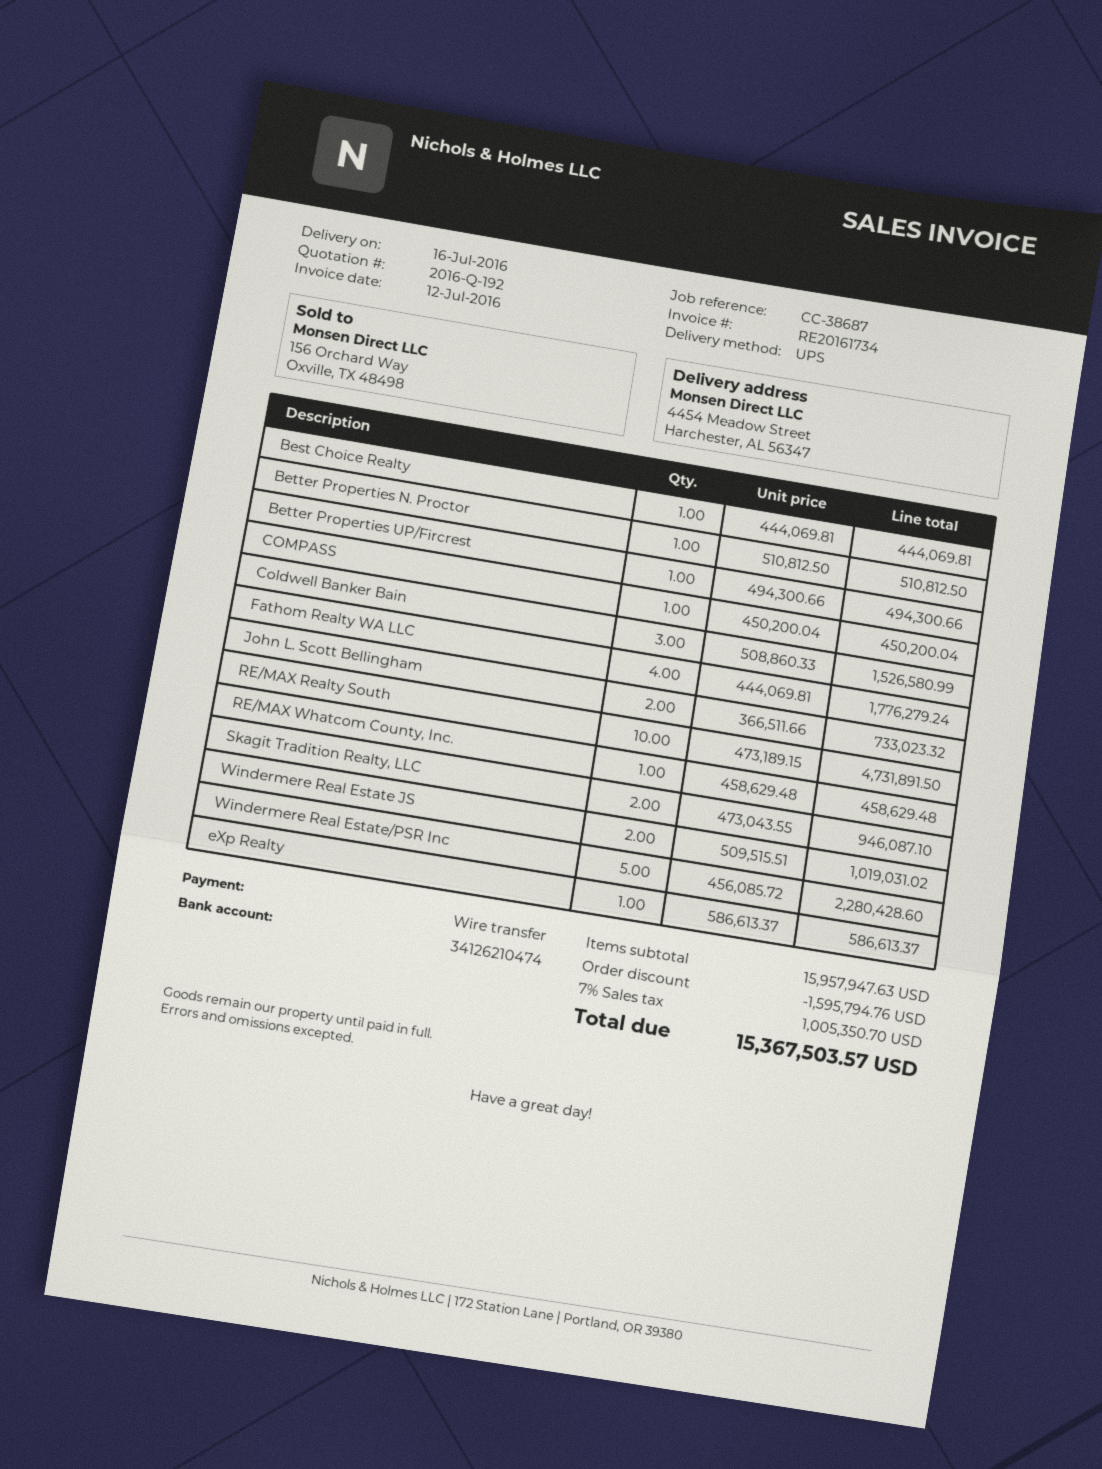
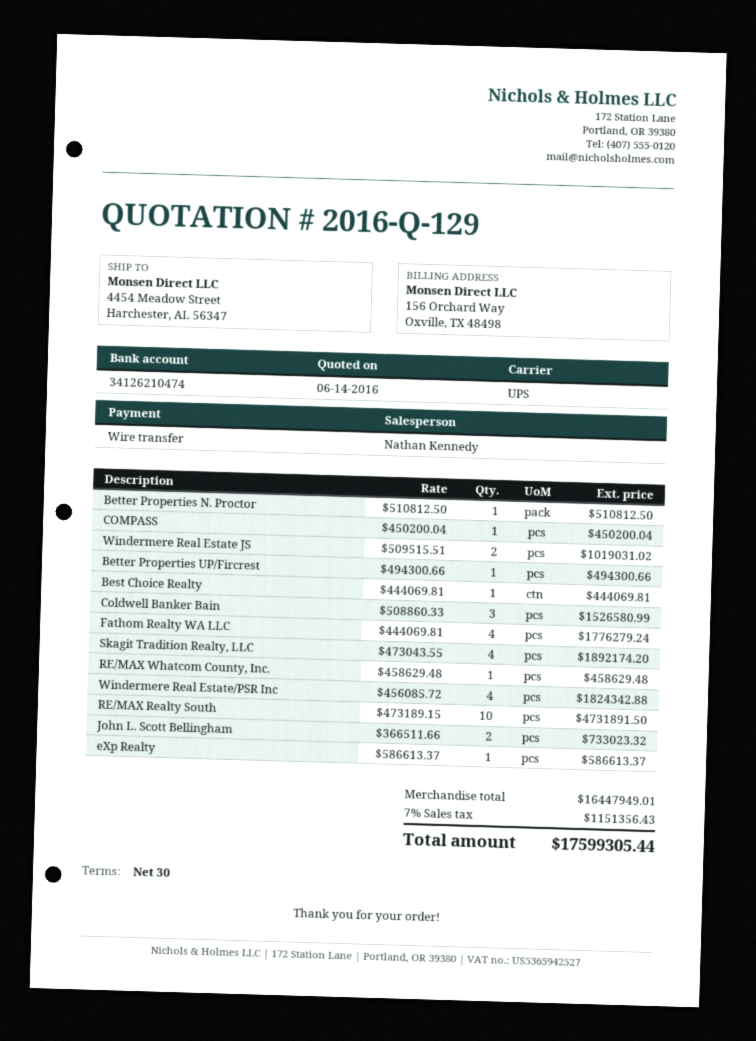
quote number: 2016-Q-192 -> 2016-Q-129
Skagit Tradition Realty, LLC: 2 x 473043.55 = 946087.10 -> 4 x 473043.55 = 1892174.20
Windermere Real Estate/PSR Inc: 5 x 456085.72 = 2280428.60 -> 4 x 456085.72 = 1824342.88
subtotal: 15957947.63 -> 16447949.01
discount: 1595794.76 -> none
tax: 7% = 1005350.70 -> 7% = 1151356.43
total: 15367503.57 -> 17599305.44

